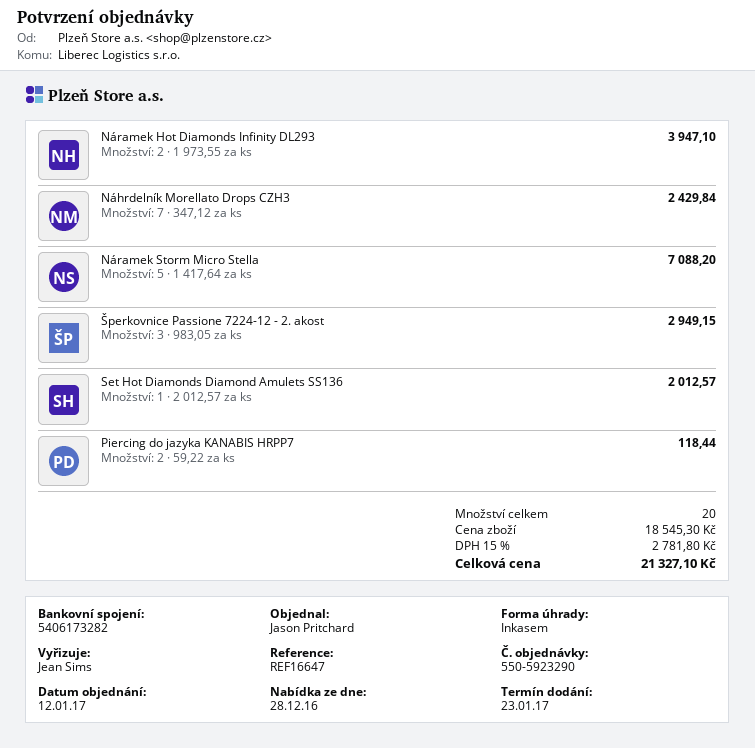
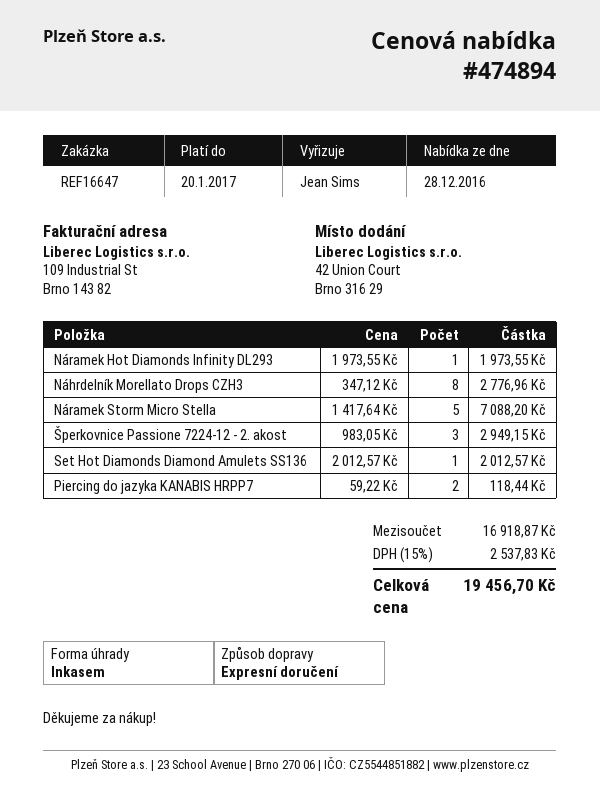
Náramek Hot Diamonds Infinity DL293: 2 x 1973.55 = 3947.10 -> 1 x 1973.55 = 1973.55
Náhrdelník Morellato Drops CZH3: 7 x 347.12 = 2429.84 -> 8 x 347.12 = 2776.96
subtotal: 18545.30 -> 16918.87
tax: 15% = 2781.80 -> 15% = 2537.83
total: 21327.10 -> 19456.70

